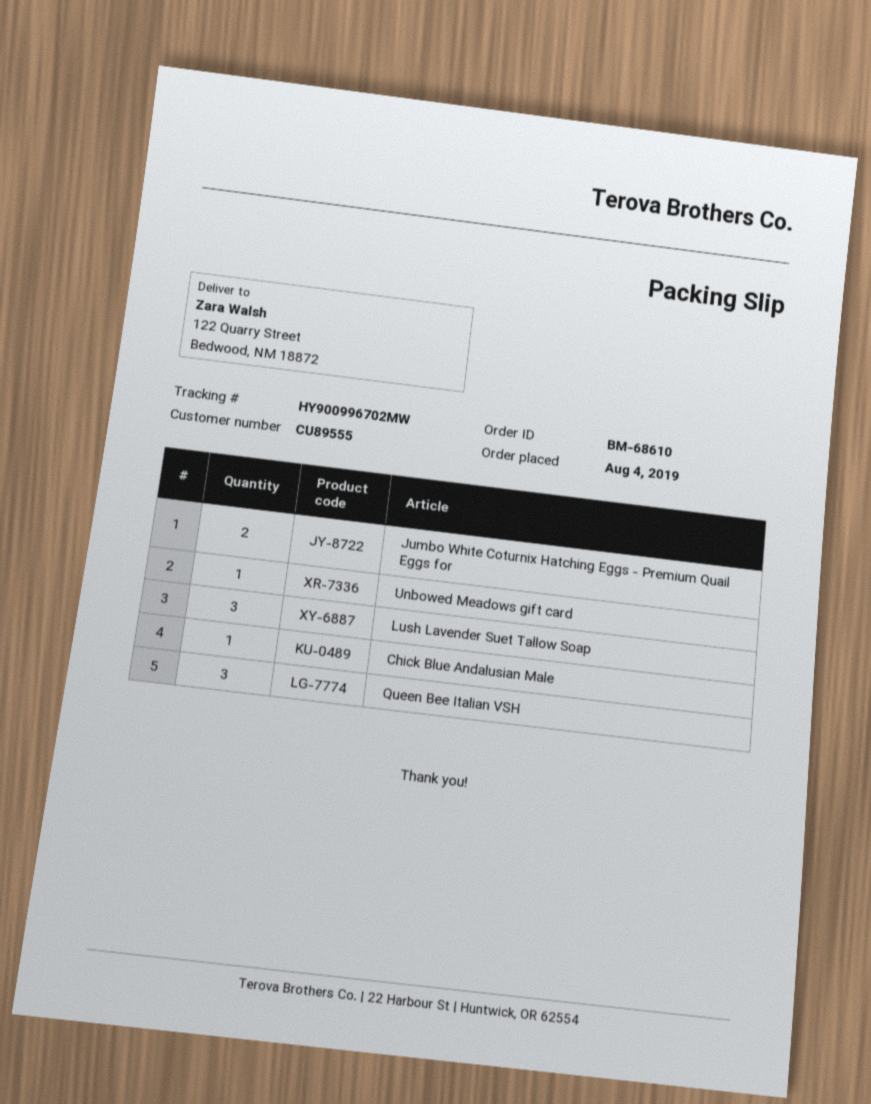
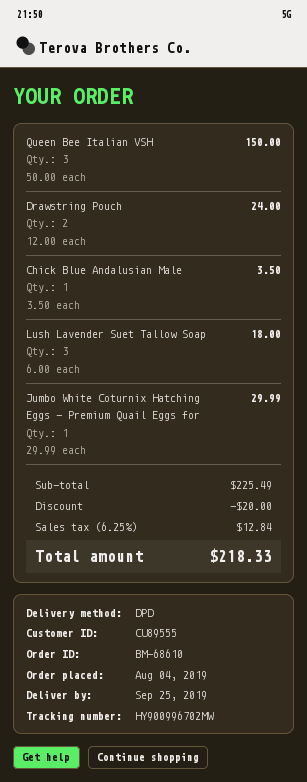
Jumbo White Coturnix Hatching Eggs - Premium Quail Eggs for: 2 -> 1
Unbowed Meadows gift card: 1 -> none
Drawstring Pouch: none -> 2

